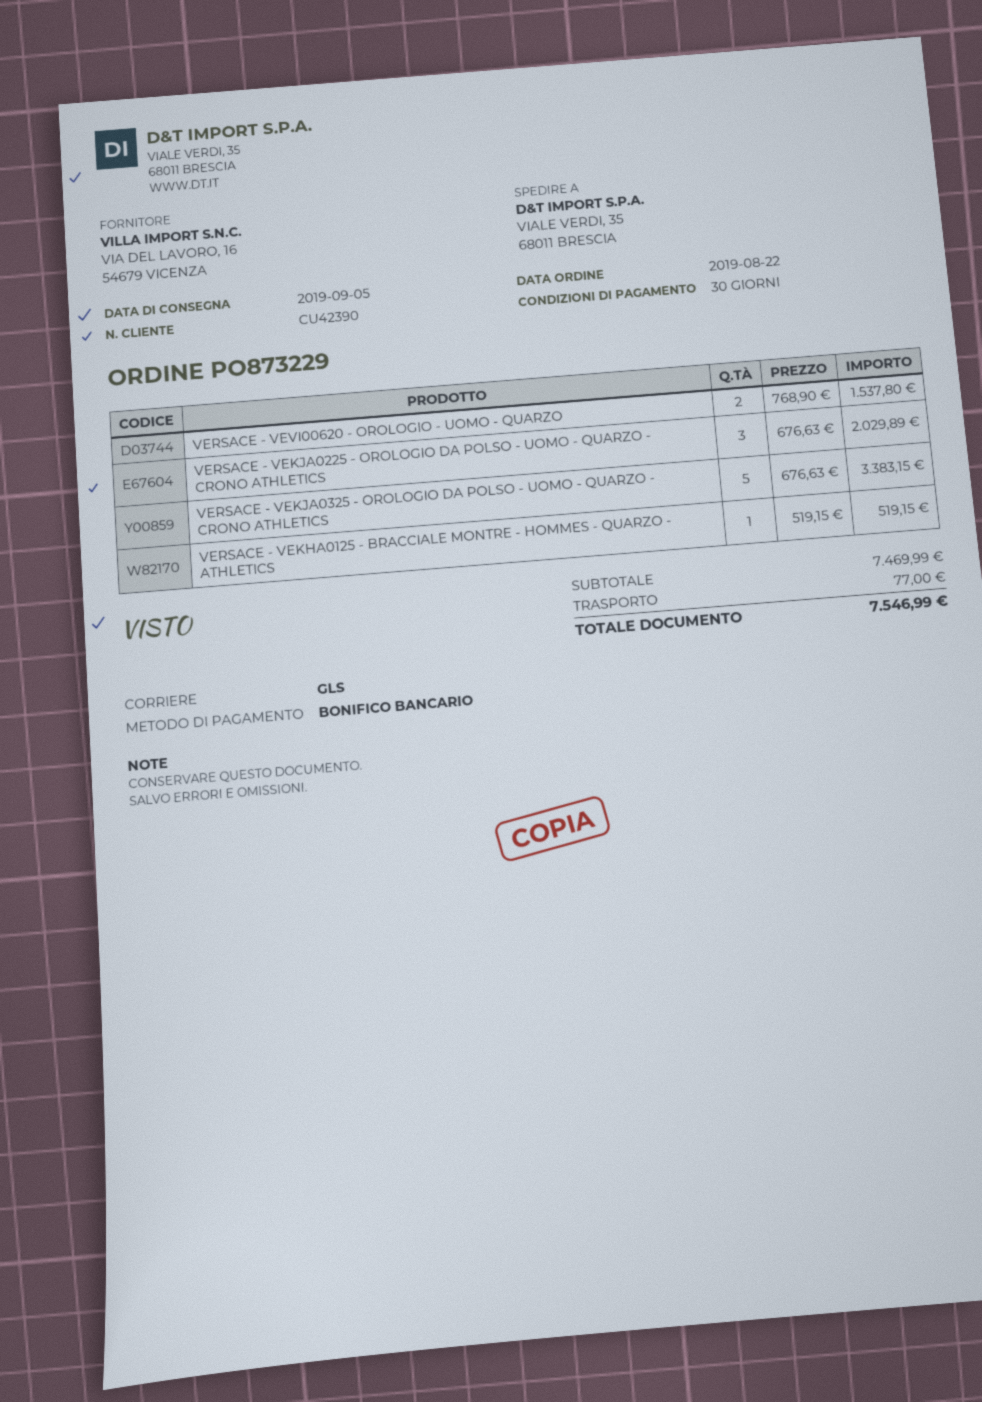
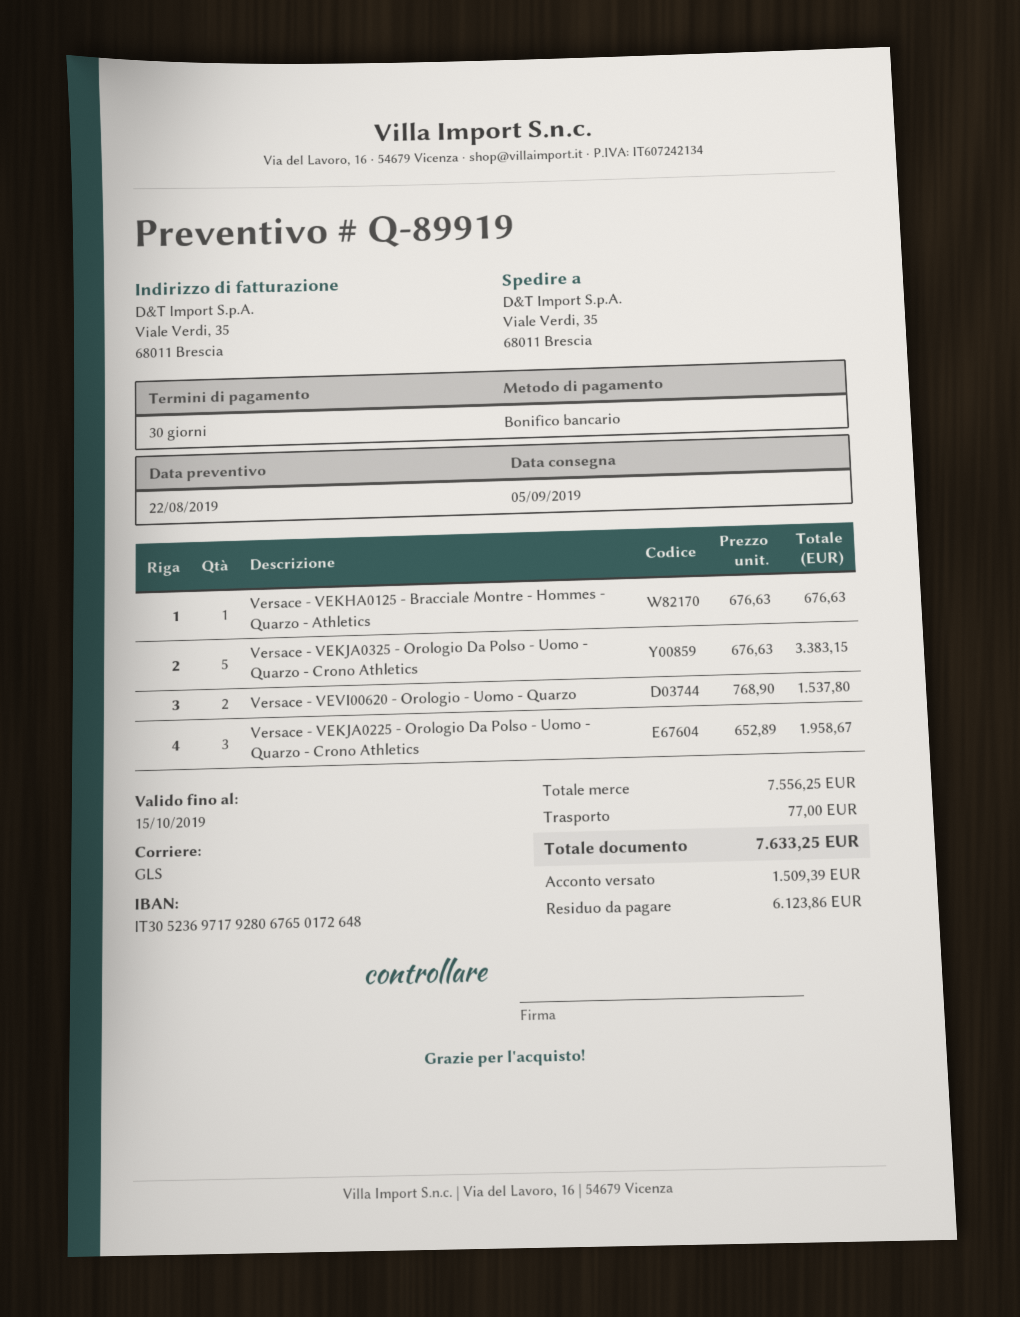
VERSACE - VEKJA0225 - OROLOGIO DA POLSO - UOMO - QUARZO - CRONO ATHLETICS: 3 x 676.63 = 2029.89 -> 3 x 652.89 = 1958.67
VERSACE - VEKHA0125 - BRACCIALE MONTRE - HOMMES - QUARZO - ATHLETICS: 1 x 519.15 = 519.15 -> 1 x 676.63 = 676.63
subtotal: 7469.99 -> 7556.25
total: 7546.99 -> 7633.25

